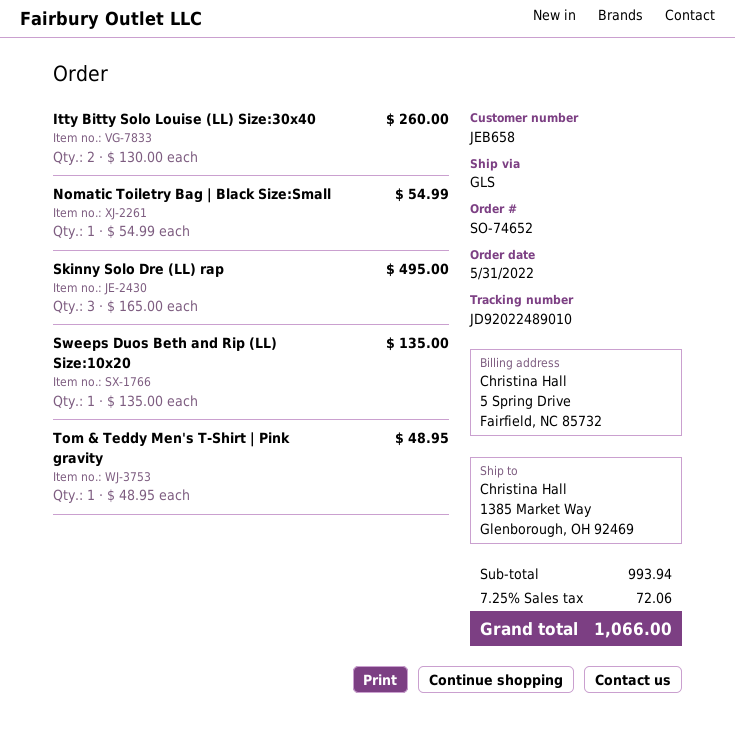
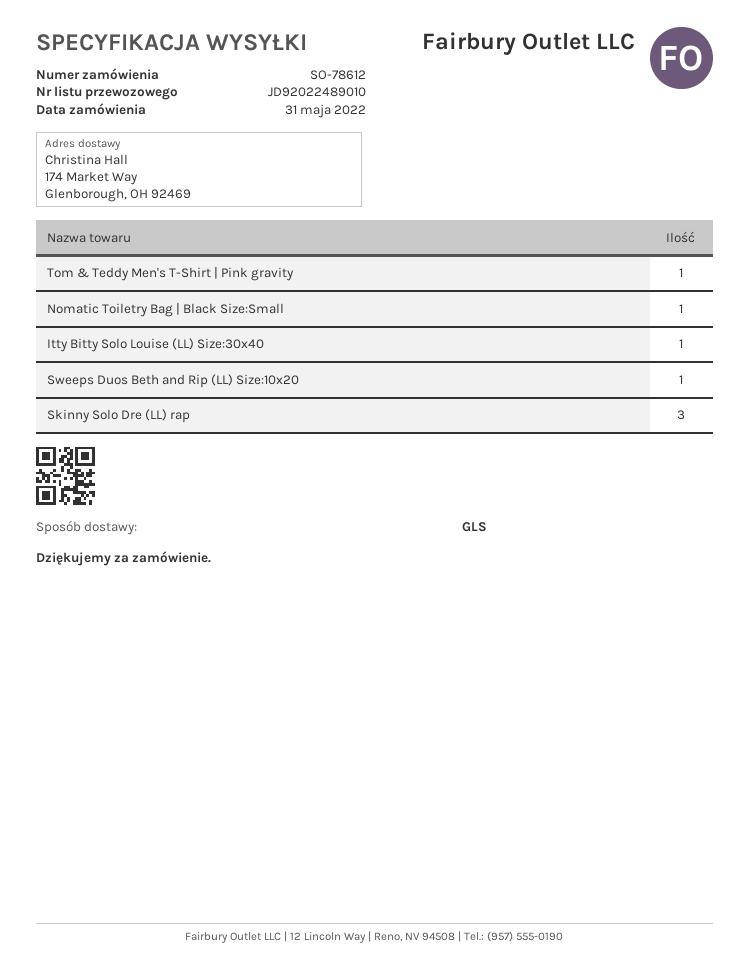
order number: SO-74652 -> SO-78612
ship to: 1385 Market Way, Glenborough, OH 92469 -> 174 Market Way, Glenborough, OH 92469
Itty Bitty Solo Louise (LL) Size:30x40: 2 -> 1

